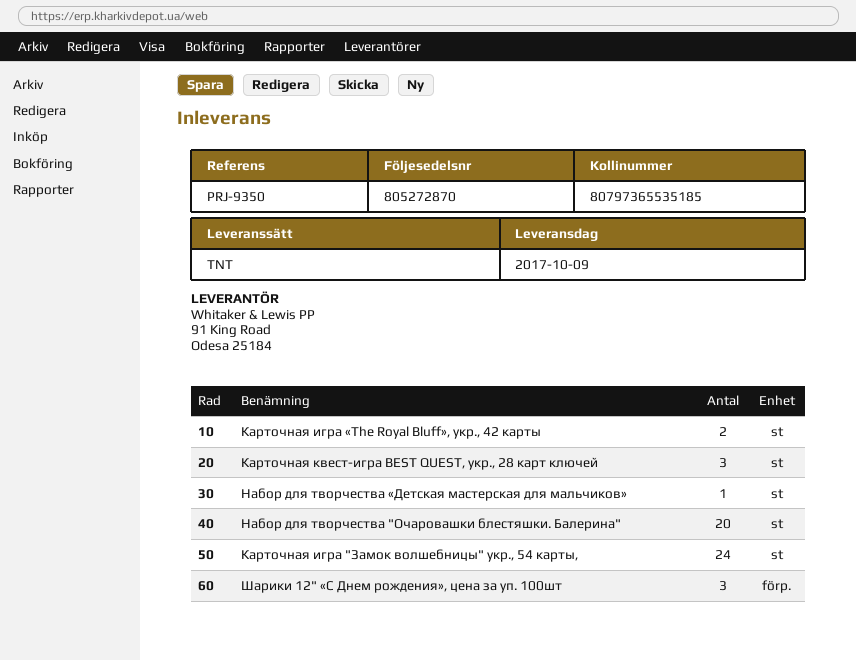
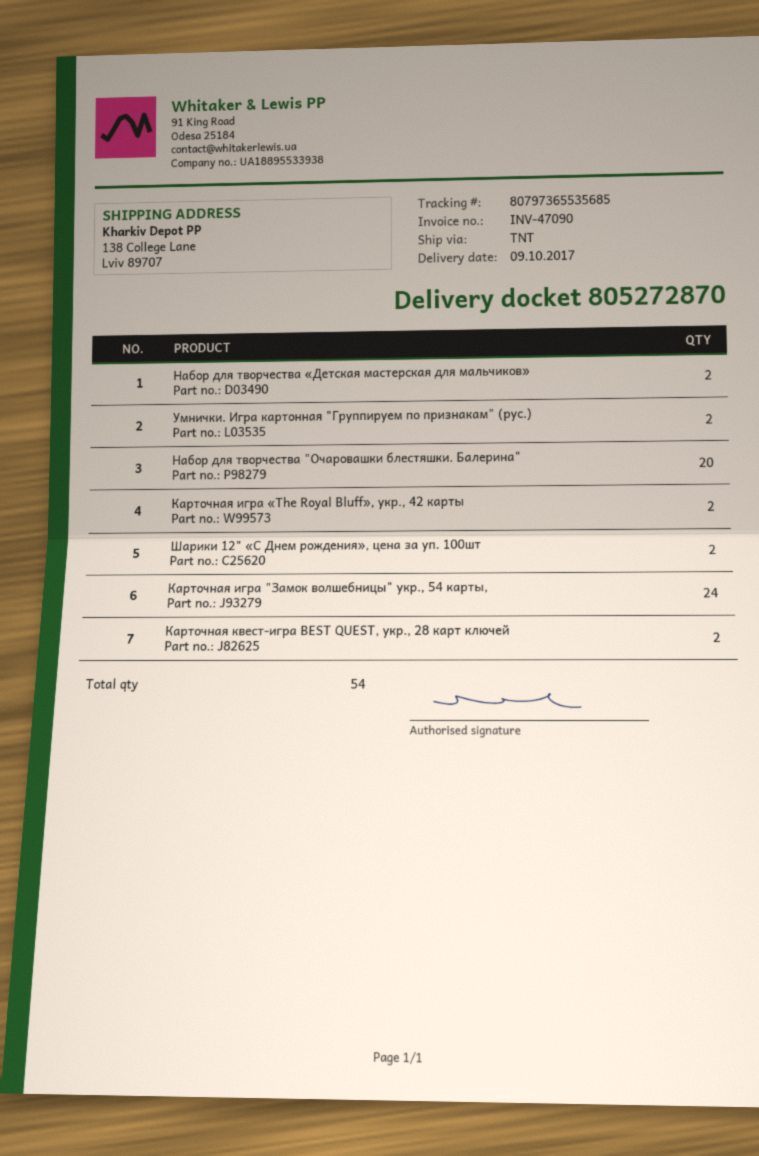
tracking number: 80797365535185 -> 80797365535685
Карточная квест-игра BEST QUEST, укр., 28 карт ключей: 3 -> 2
Набор для творчества «Детская мастерская для мальчиков»: 1 -> 2
Шарики 12" «С Днем рождения», цена за уп. 100шт: 3 -> 2
Умнички. Игра картонная "Группируем по признакам" (рус.): none -> 2

